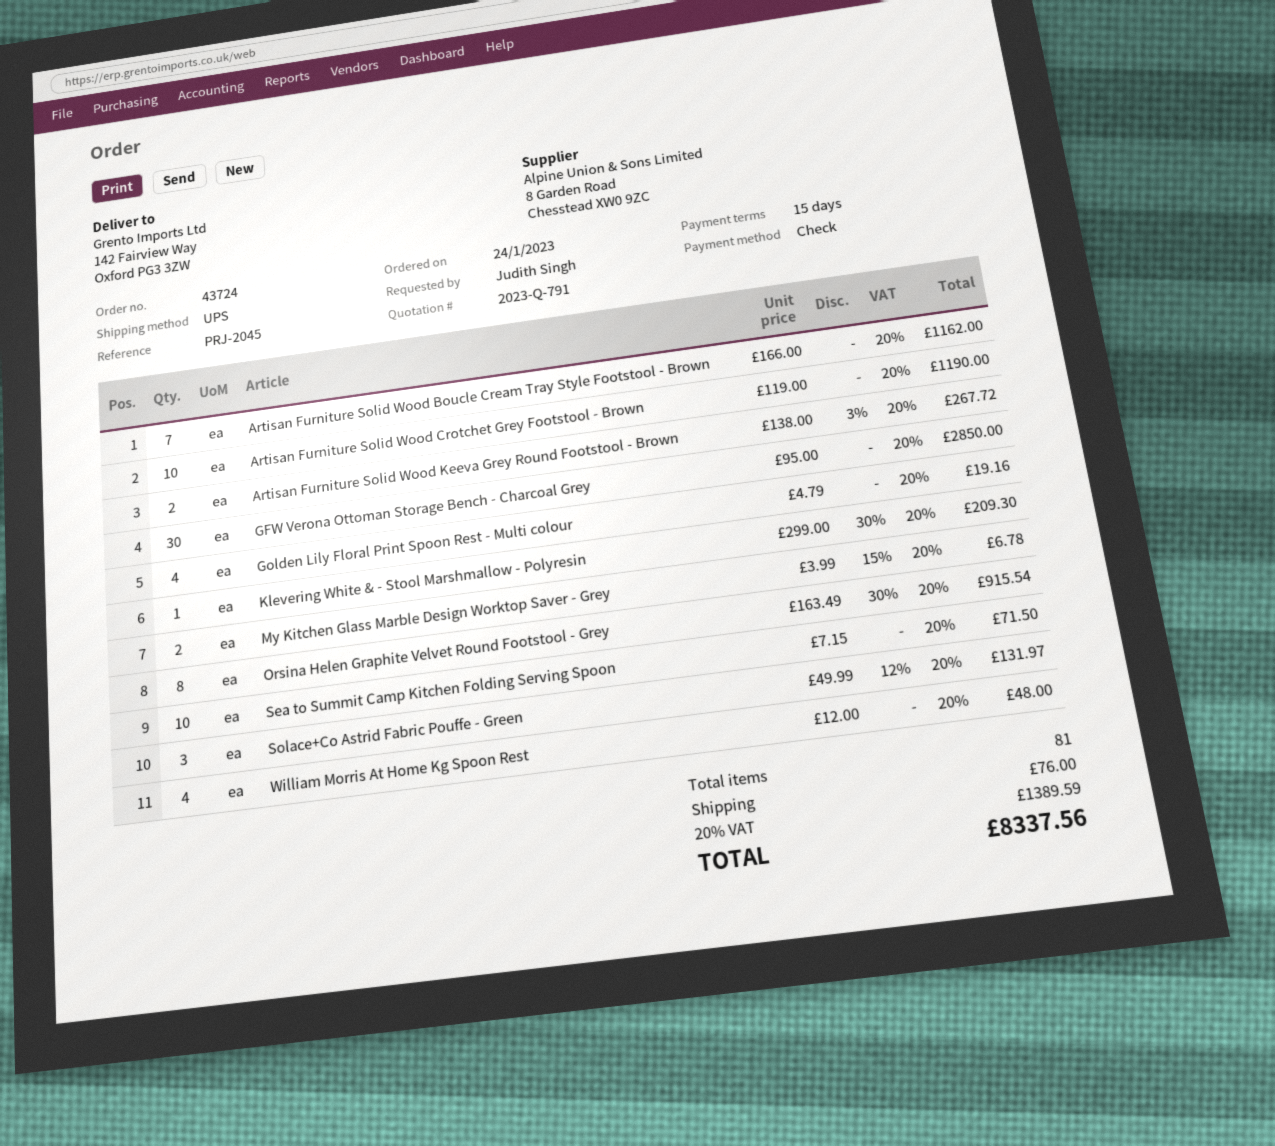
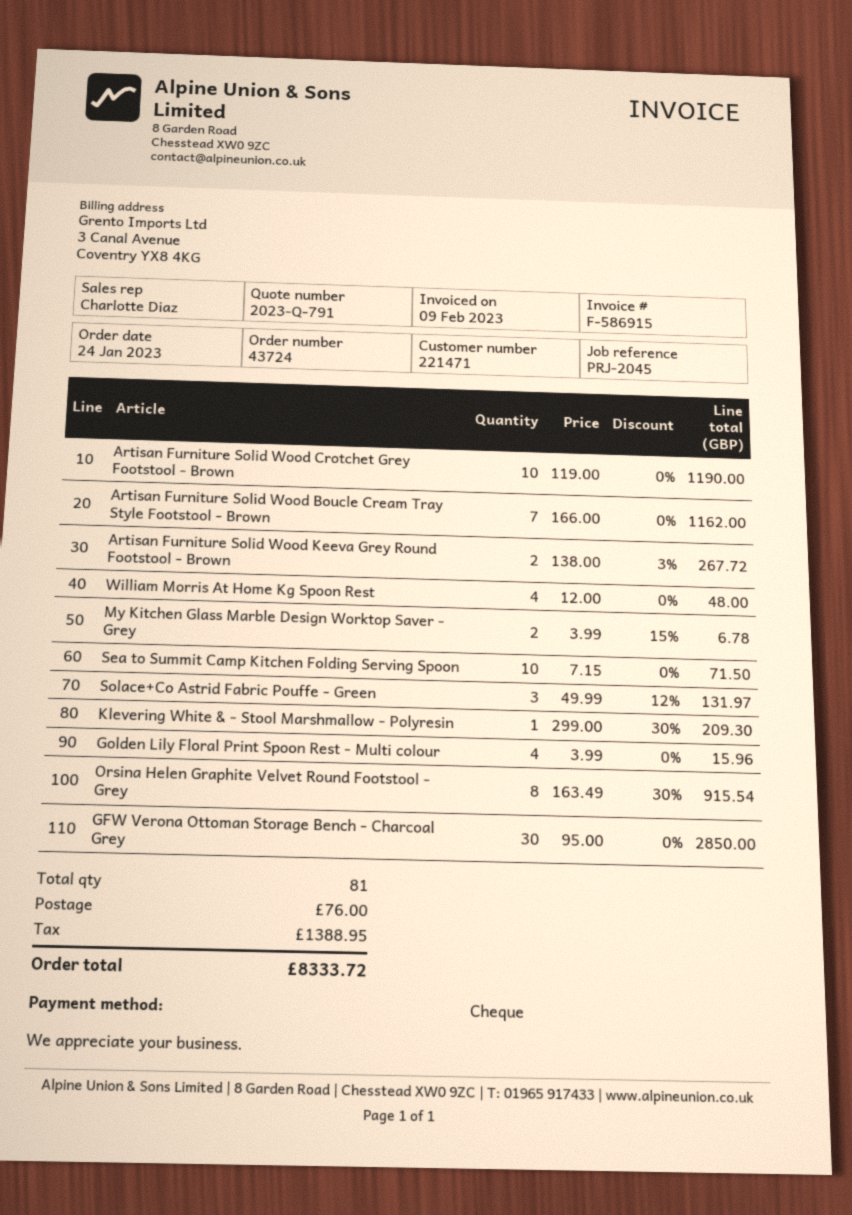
Golden Lily Floral Print Spoon Rest - Multi colour: 4 x 4.79 = 19.16 -> 4 x 3.99 = 15.96
tax: 1389.59 -> 1388.95
total: 8337.56 -> 8333.72

